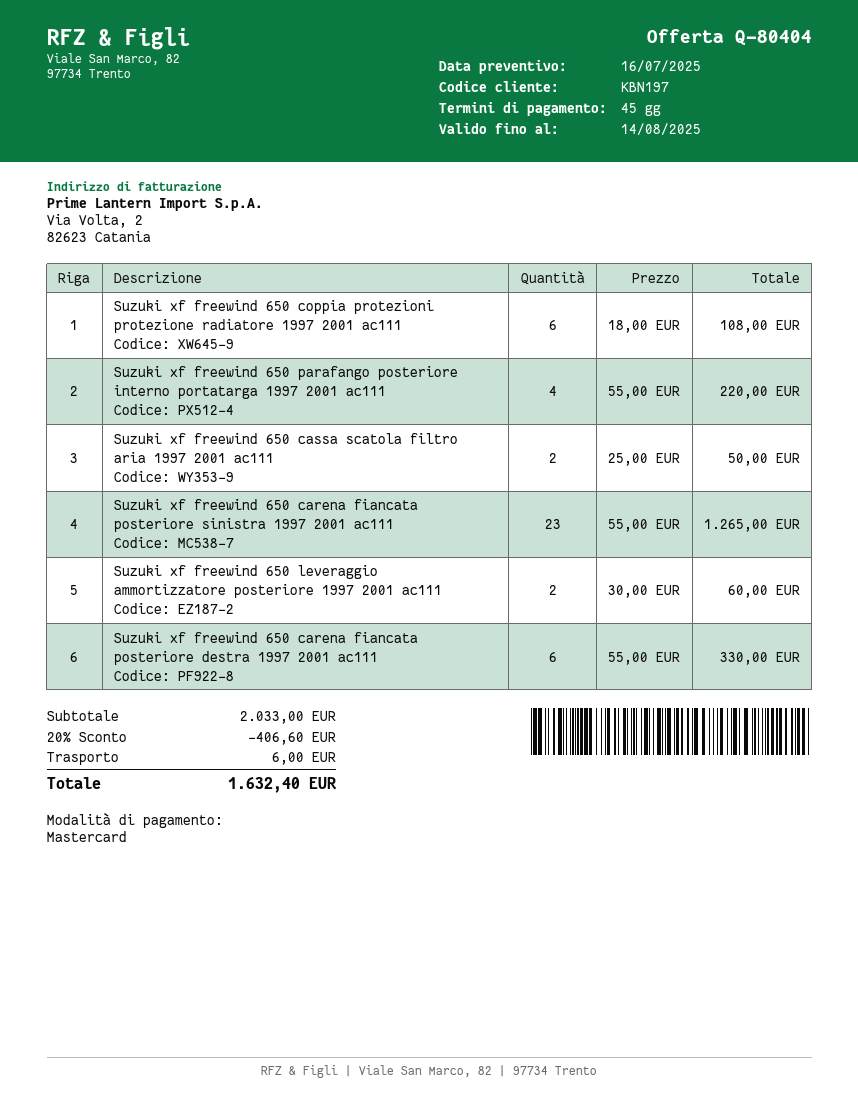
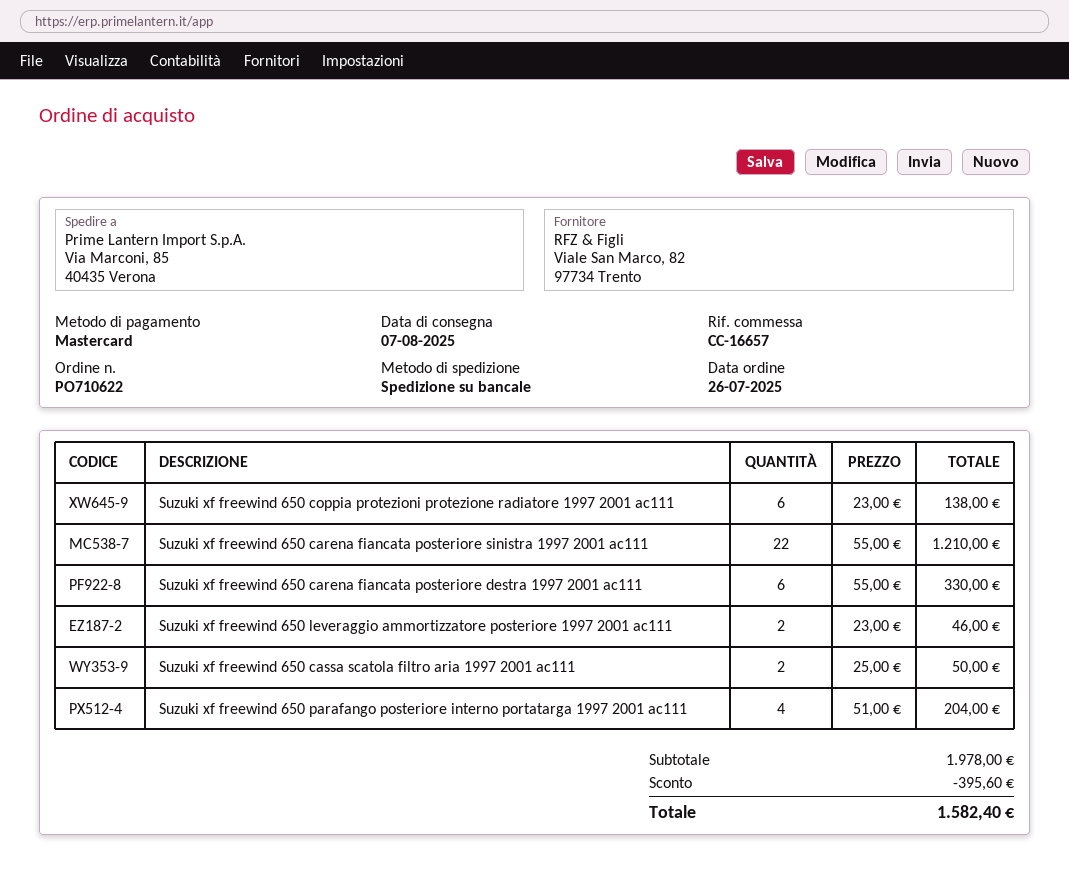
Suzuki xf freewind 650 coppia protezioni protezione radiatore 1997 2001 ac111: 6 x 18.00 = 108.00 -> 6 x 23.00 = 138.00
Suzuki xf freewind 650 parafango posteriore interno portatarga 1997 2001 ac111: 4 x 55.00 = 220.00 -> 4 x 51.00 = 204.00
Suzuki xf freewind 650 carena fiancata posteriore sinistra 1997 2001 ac111: 23 x 55.00 = 1265.00 -> 22 x 55.00 = 1210.00
Suzuki xf freewind 650 leveraggio ammortizzatore posteriore 1997 2001 ac111: 2 x 30.00 = 60.00 -> 2 x 23.00 = 46.00
subtotal: 2033.00 -> 1978.00
discount: 406.60 -> 395.60
shipping: 6.00 -> none
total: 1632.40 -> 1582.40

